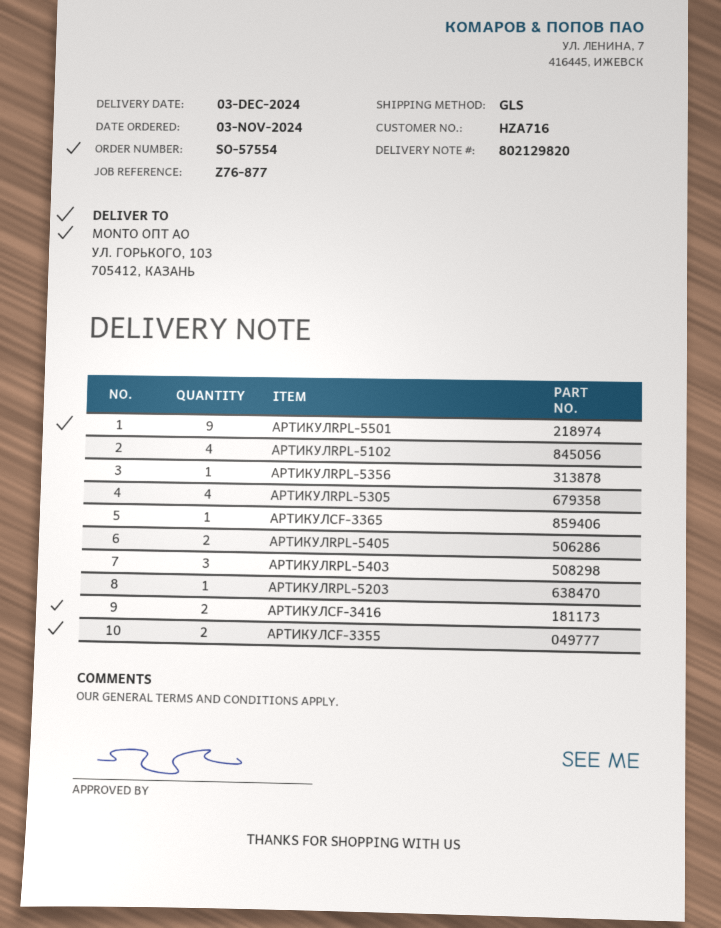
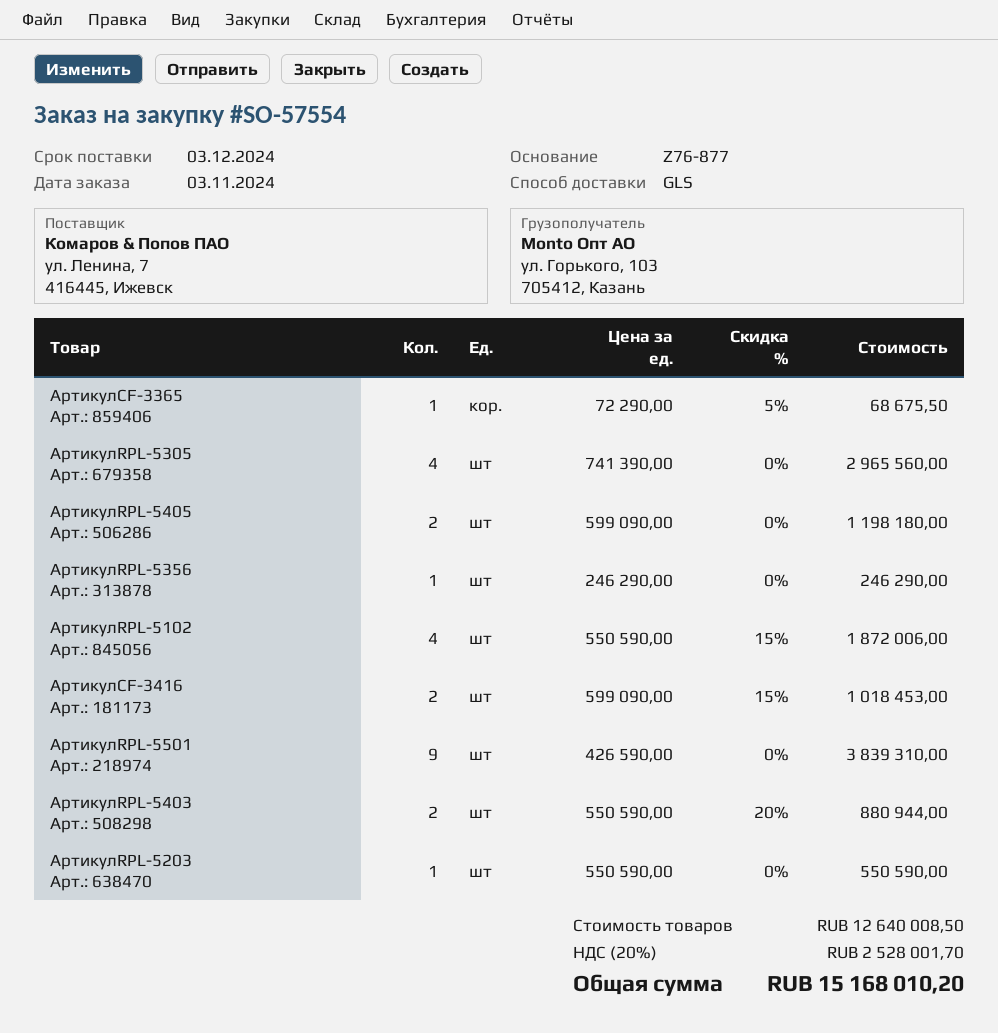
АРТИКУЛRPL-5403: 3 -> 2
АРТИКУЛCF-3355: 2 -> none

